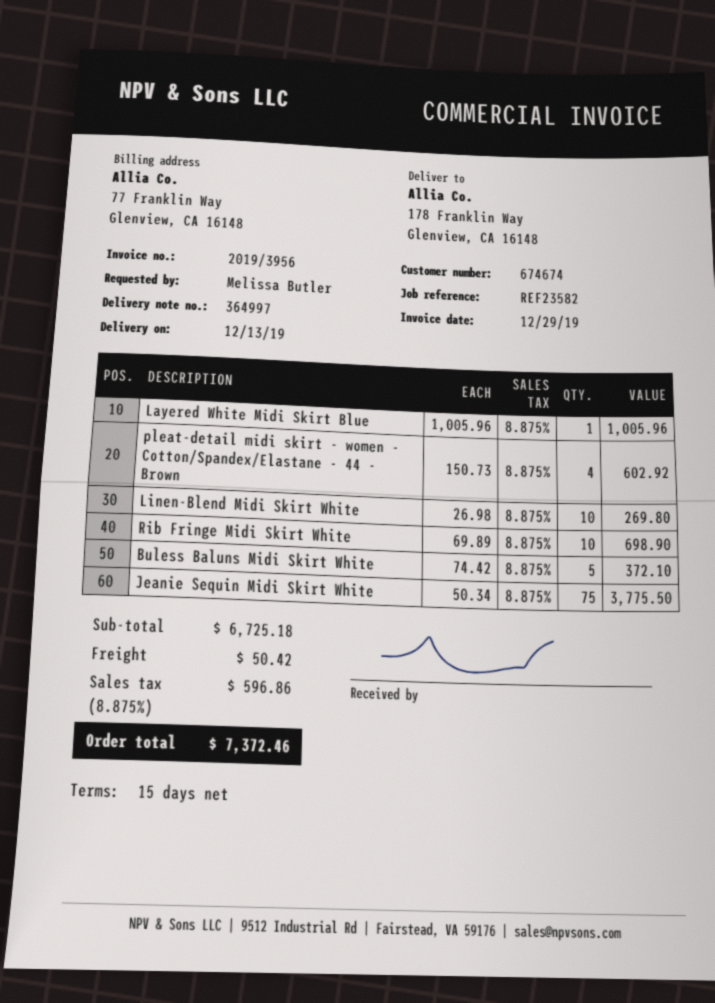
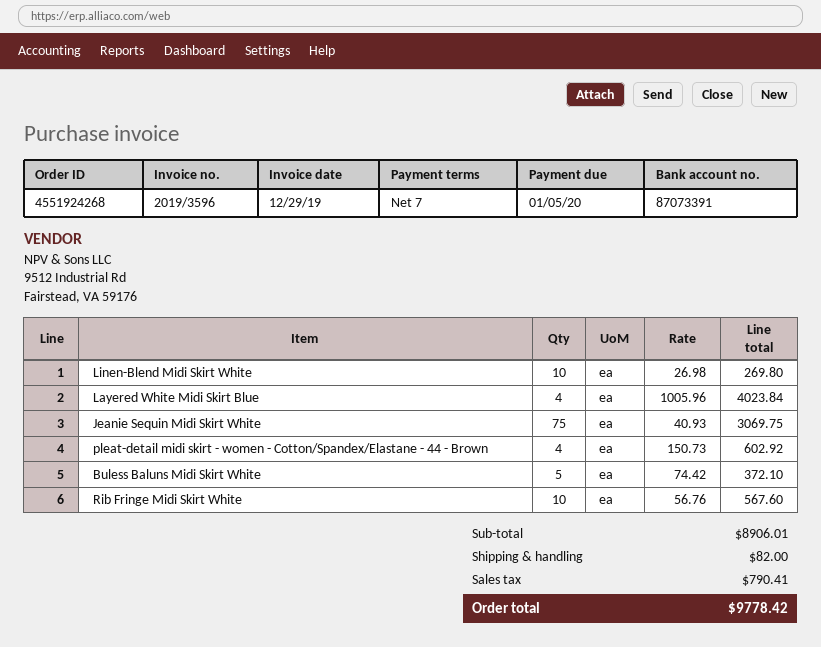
invoice number: 2019/3956 -> 2019/3596
payment terms: 15 days -> 7 days
Layered White Midi Skirt Blue: 1 x 1005.96 = 1005.96 -> 4 x 1005.96 = 4023.84
Rib Fringe Midi Skirt White: 10 x 69.89 = 698.90 -> 10 x 56.76 = 567.60
Jeanie Sequin Midi Skirt White: 75 x 50.34 = 3775.50 -> 75 x 40.93 = 3069.75
subtotal: 6725.18 -> 8906.01
shipping: 50.42 -> 82.00
tax: 596.86 -> 790.41
total: 7372.46 -> 9778.42

